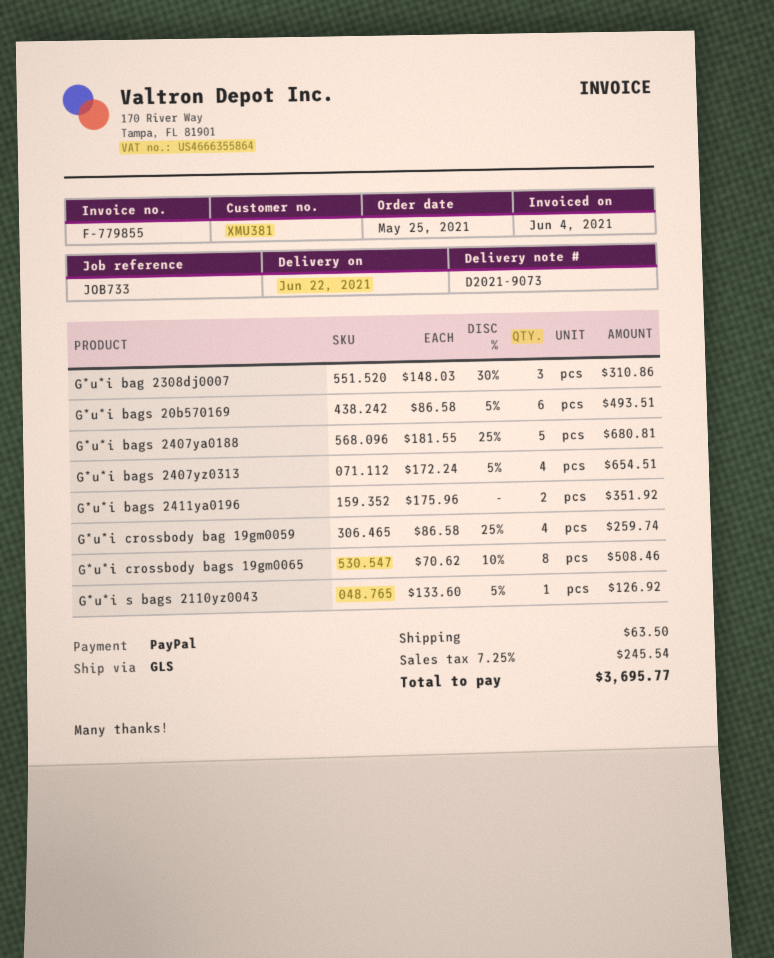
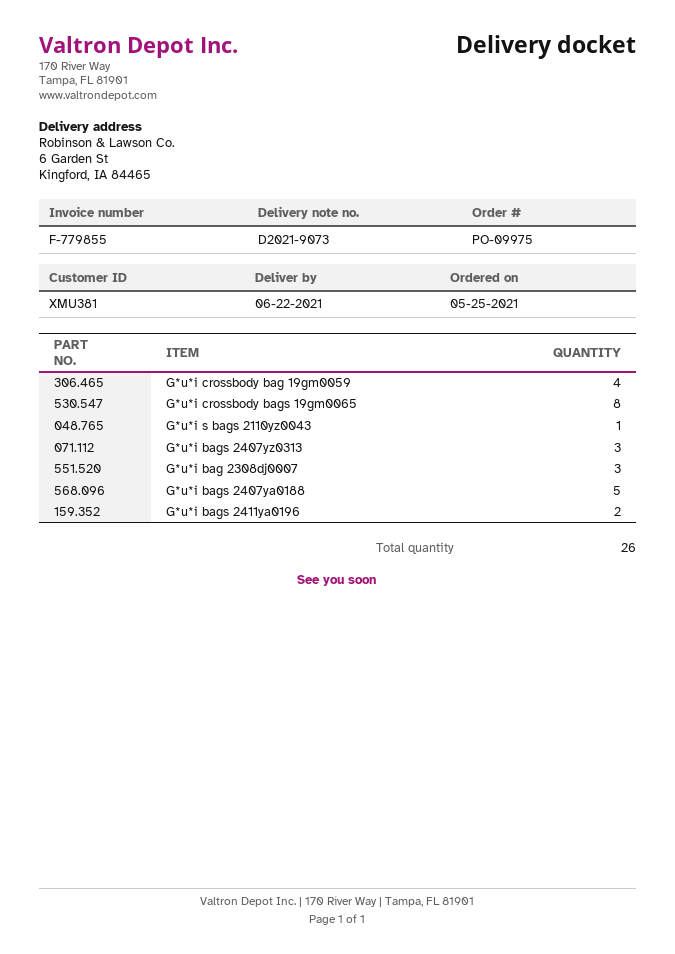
G*u*i bags 20b570169: 6 -> none
G*u*i bags 2407yz0313: 4 -> 3

